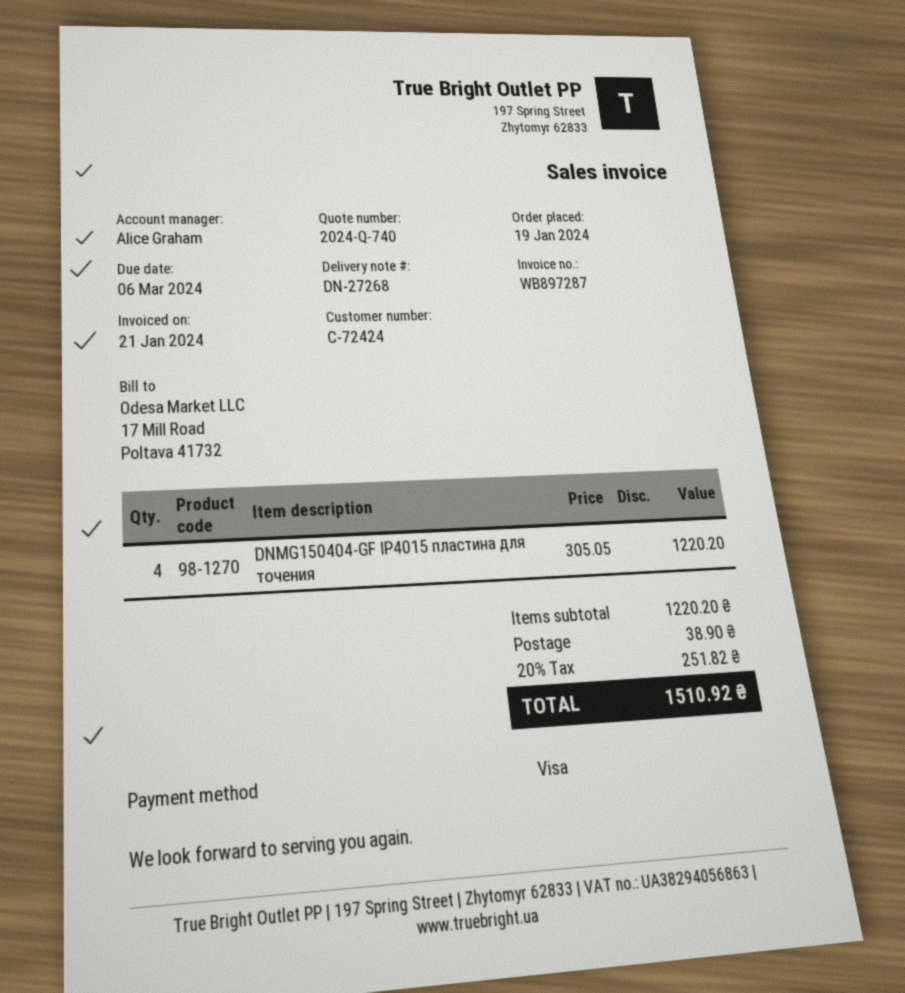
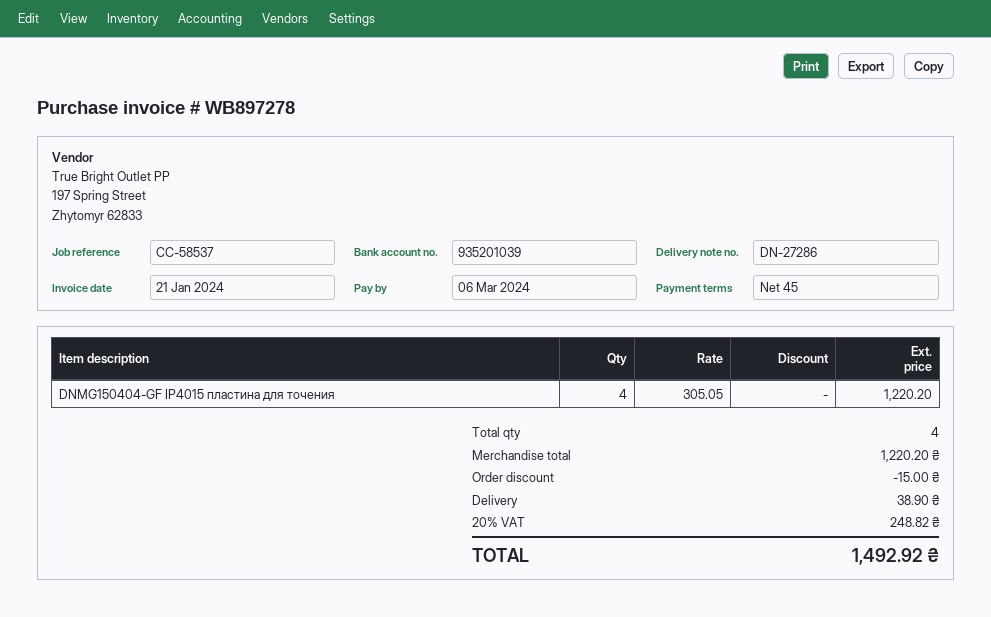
delivery note number: DN-27268 -> DN-27286
invoice number: WB897287 -> WB897278
discount: none -> 15.00
tax: 20% = 251.82 -> 20% = 248.82
total: 1510.92 -> 1492.92

